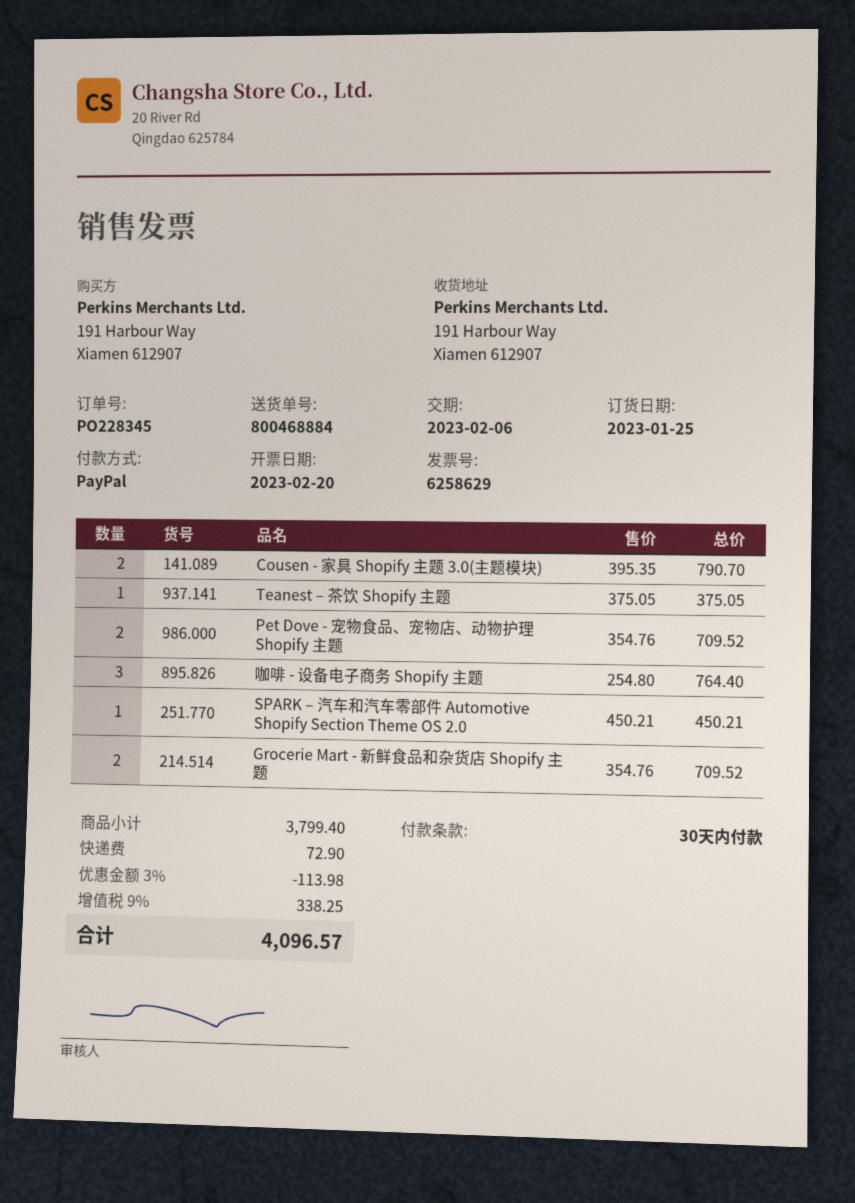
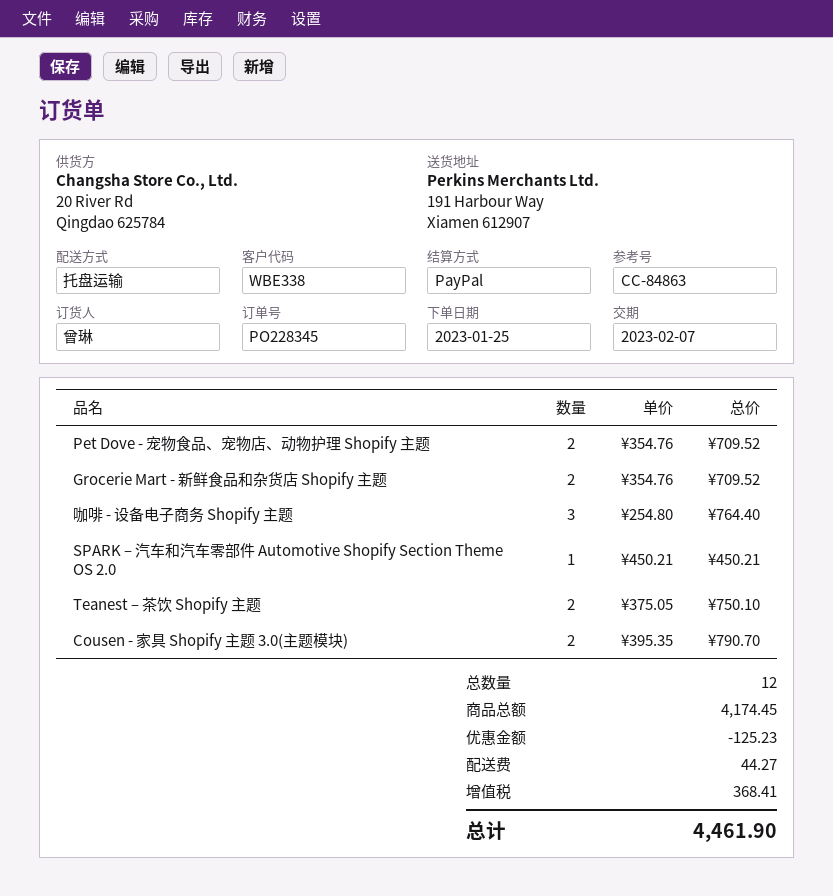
delivery date: 2023-02-06 -> 2023-02-07
Teanest – 茶饮 Shopify 主题: 1 x 375.05 = 375.05 -> 2 x 375.05 = 750.10
subtotal: 3799.40 -> 4174.45
discount: 113.98 -> 125.23
shipping: 72.90 -> 44.27
tax: 338.25 -> 368.41
total: 4096.57 -> 4461.90

